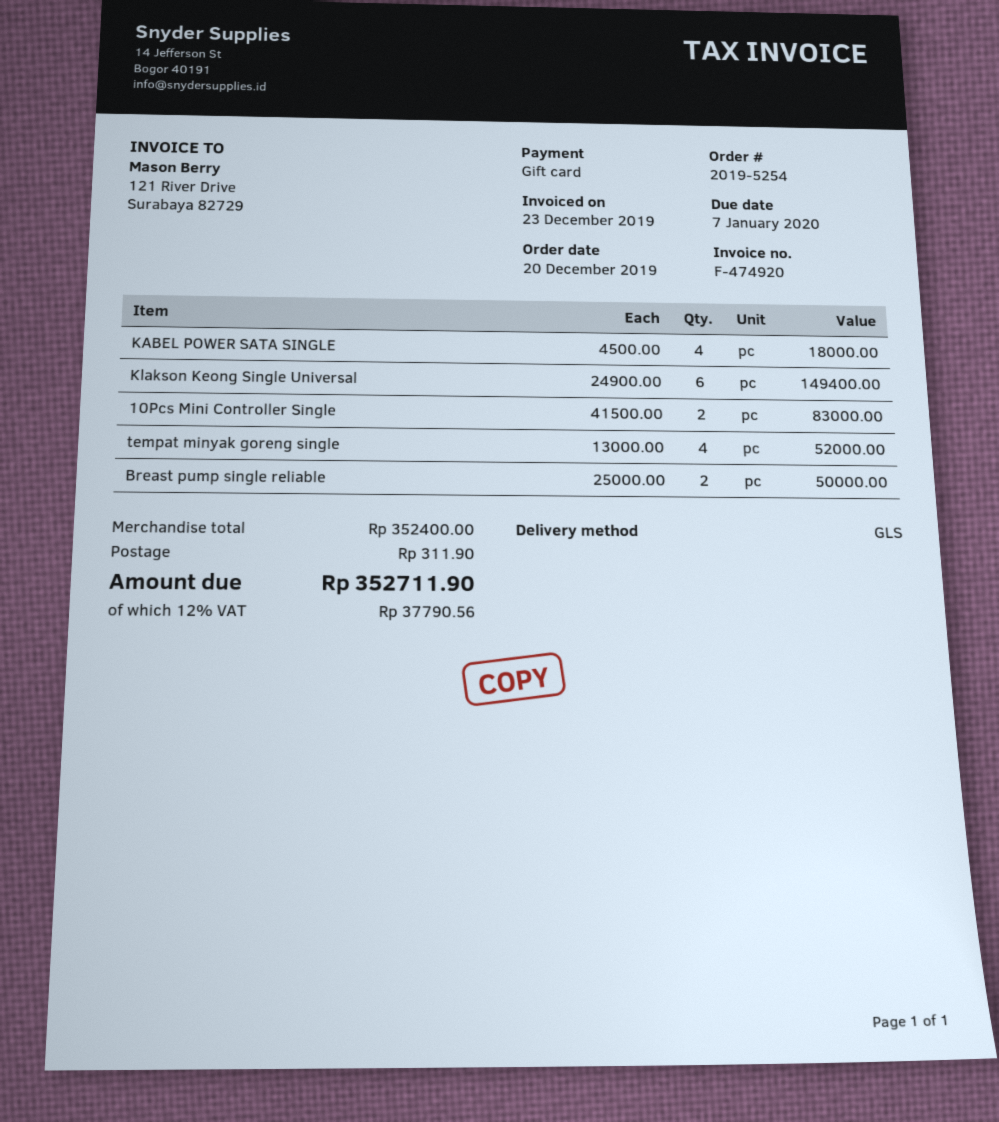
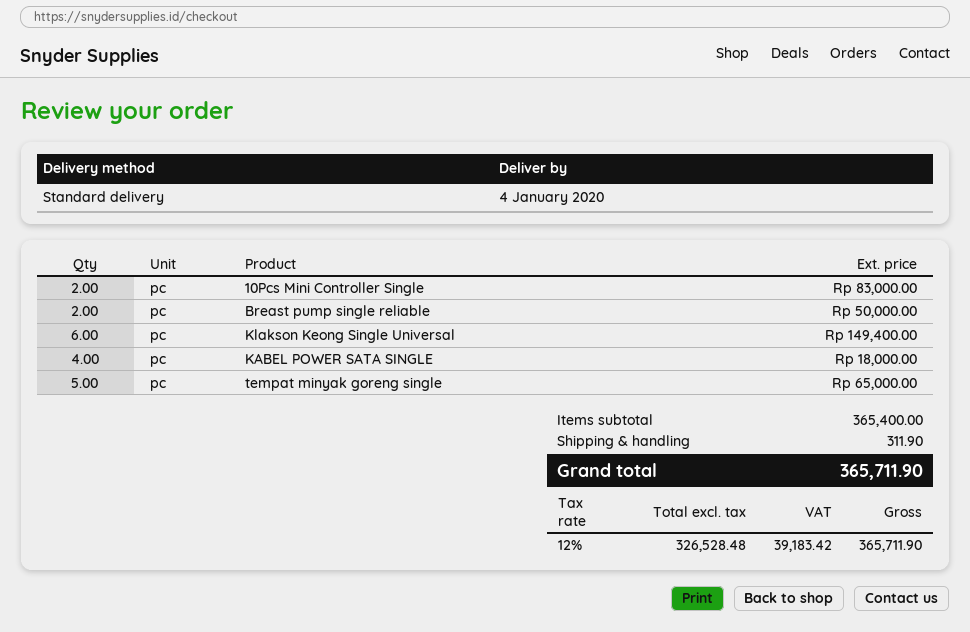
shipping method: GLS -> standard
tempat minyak goreng single: 4 for 52000.00 -> 5 for 65000.00
subtotal: 352400.00 -> 365400.00
tax: 12% = 37790.56 -> 12% = 39183.42
total: 352711.90 -> 365711.90

